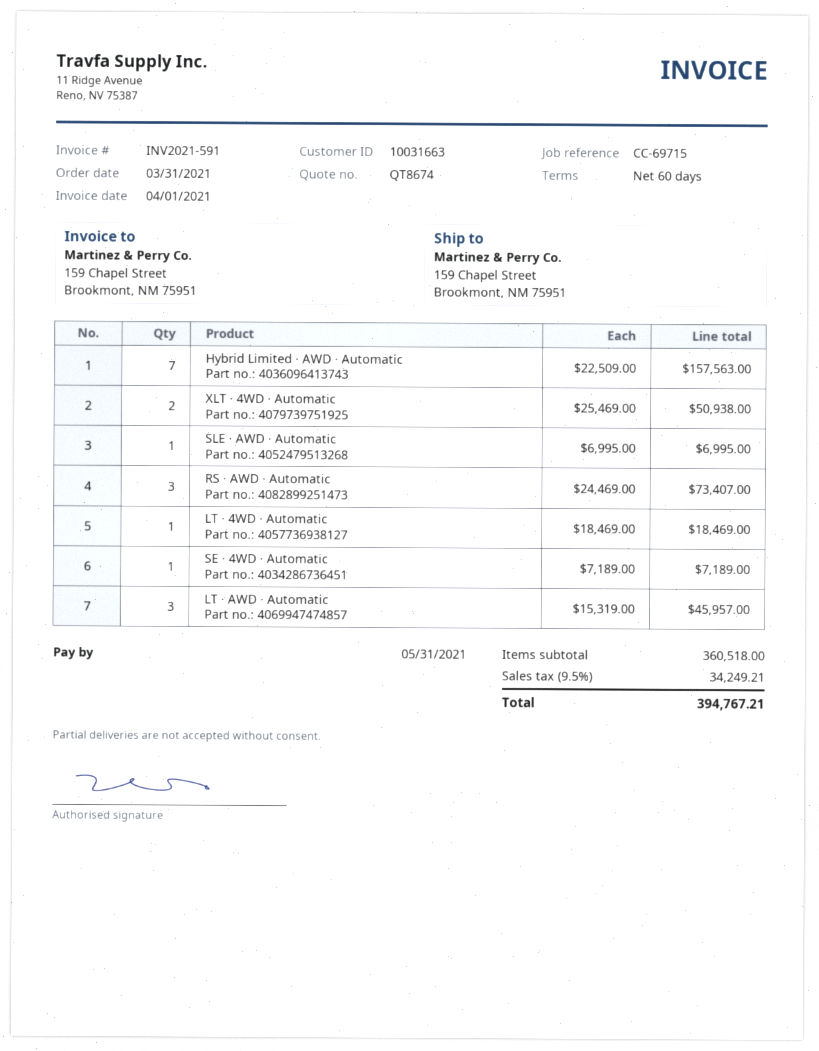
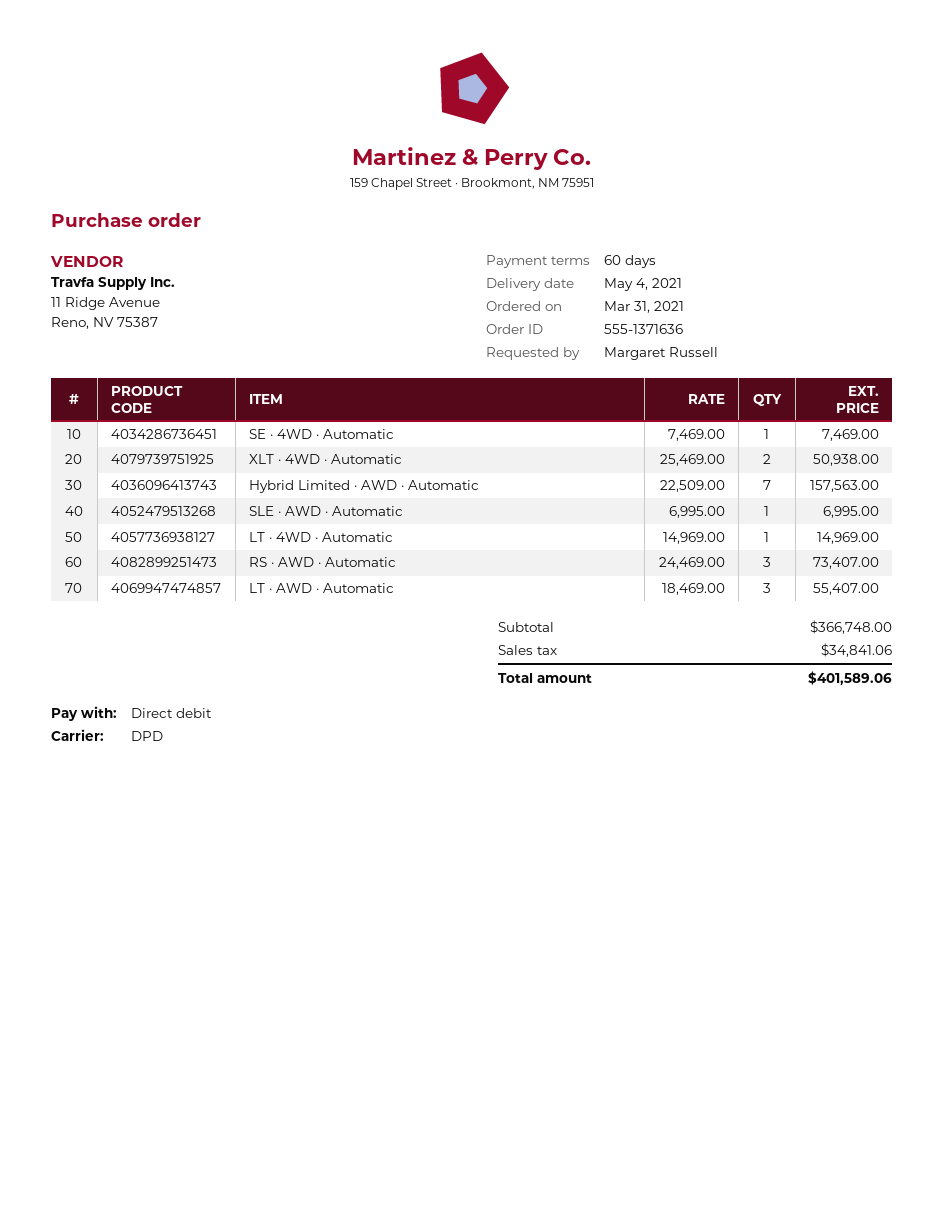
LT · 4WD · Automatic: 1 x 18469.00 = 18469.00 -> 1 x 14969.00 = 14969.00
SE · 4WD · Automatic: 1 x 7189.00 = 7189.00 -> 1 x 7469.00 = 7469.00
LT · AWD · Automatic: 3 x 15319.00 = 45957.00 -> 3 x 18469.00 = 55407.00
subtotal: 360518.00 -> 366748.00
tax: 34249.21 -> 34841.06
total: 394767.21 -> 401589.06

